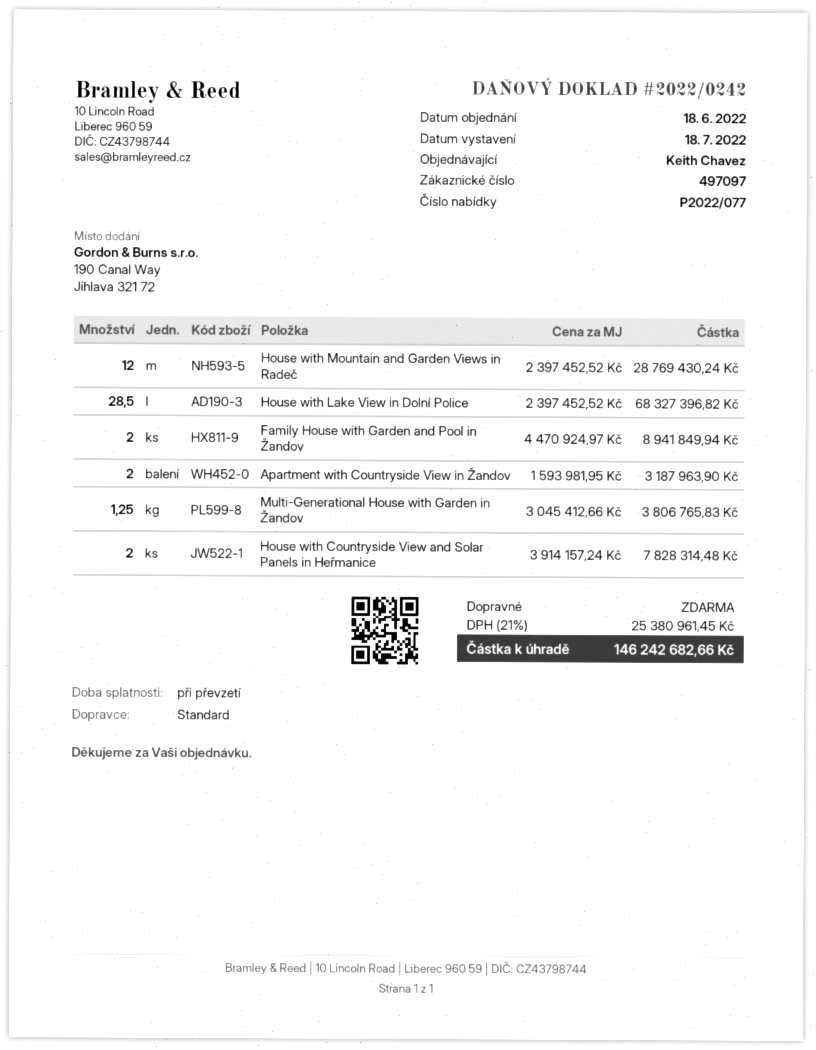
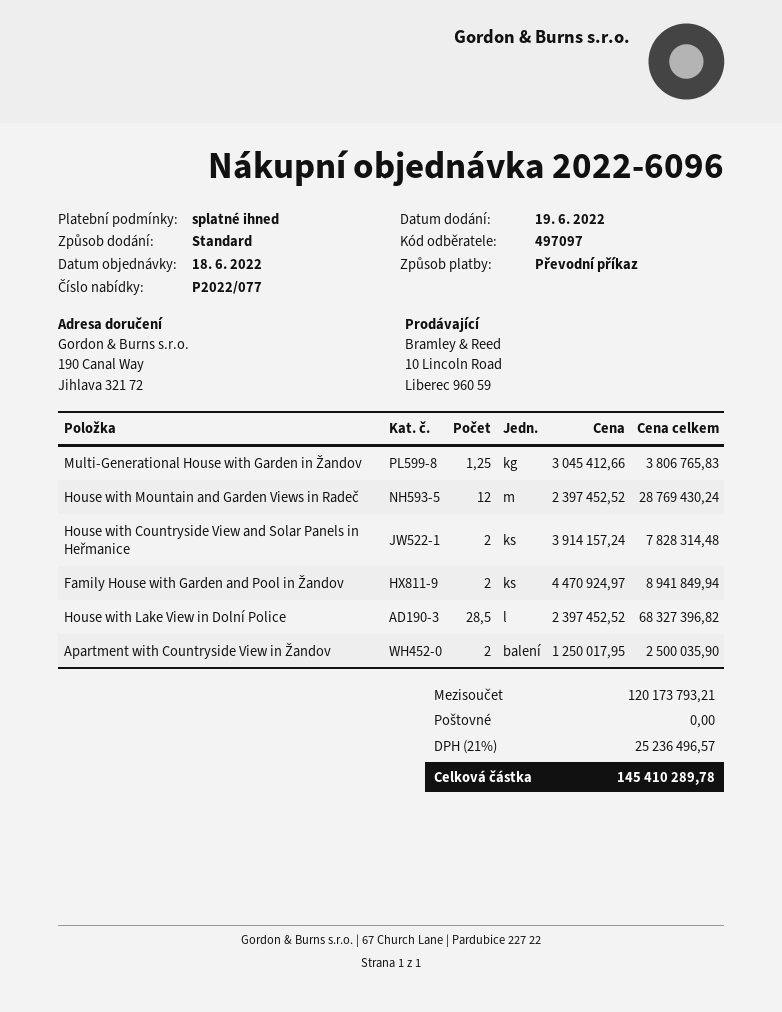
Apartment with Countryside View in Žandov: 2 x 1593981.95 = 3187963.90 -> 2 x 1250017.95 = 2500035.90
tax: 21% = 25380961.45 -> 21% = 25236496.57
total: 146242682.66 -> 145410289.78

